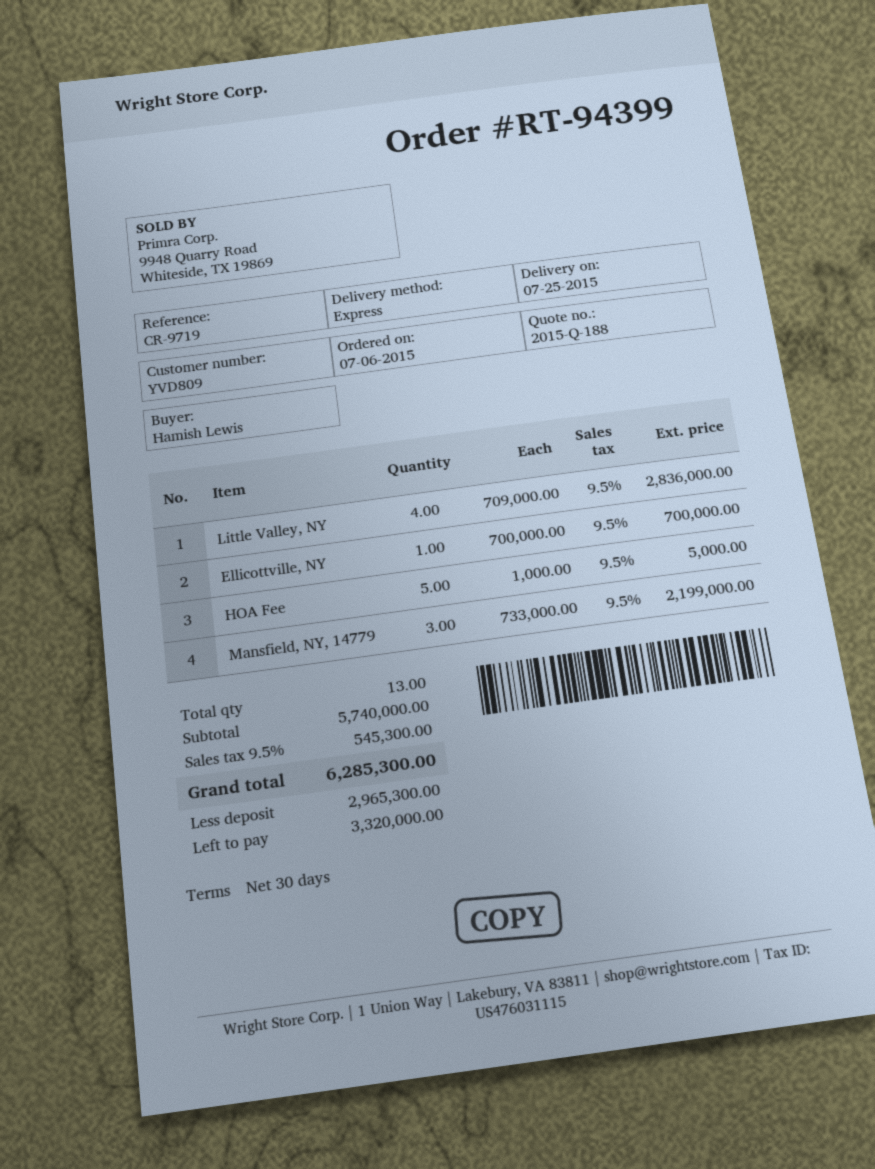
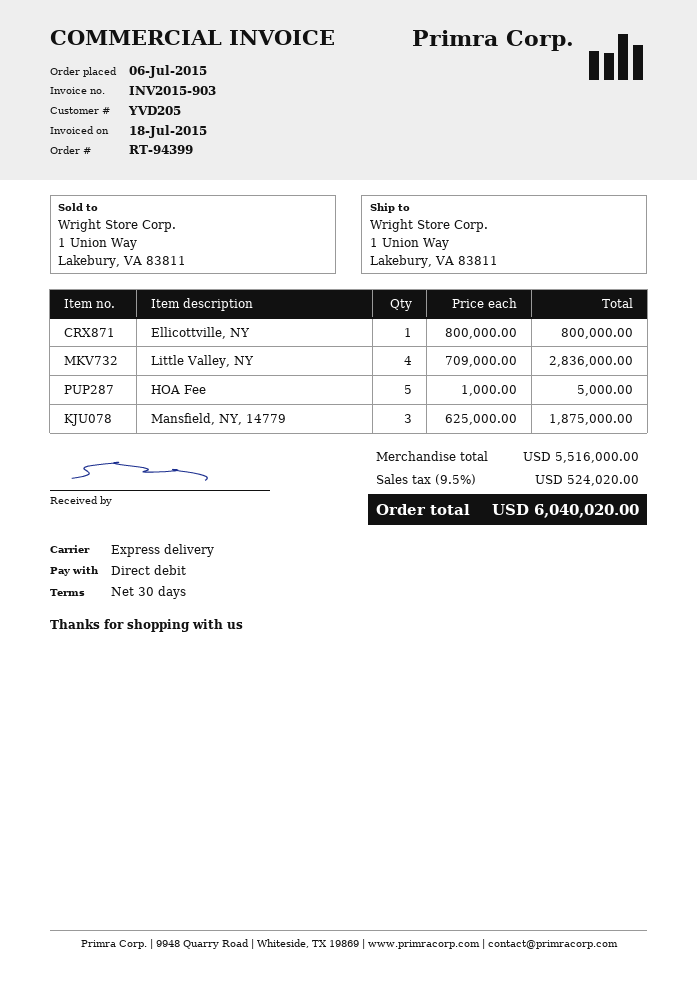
customer number: YVD809 -> YVD205
Ellicottville, NY: 1 x 700000.00 = 700000.00 -> 1 x 800000.00 = 800000.00
Mansfield, NY, 14779: 3 x 733000.00 = 2199000.00 -> 3 x 625000.00 = 1875000.00
subtotal: 5740000.00 -> 5516000.00
tax: 9.5% = 545300.00 -> 9.5% = 524020.00
total: 6285300.00 -> 6040020.00

